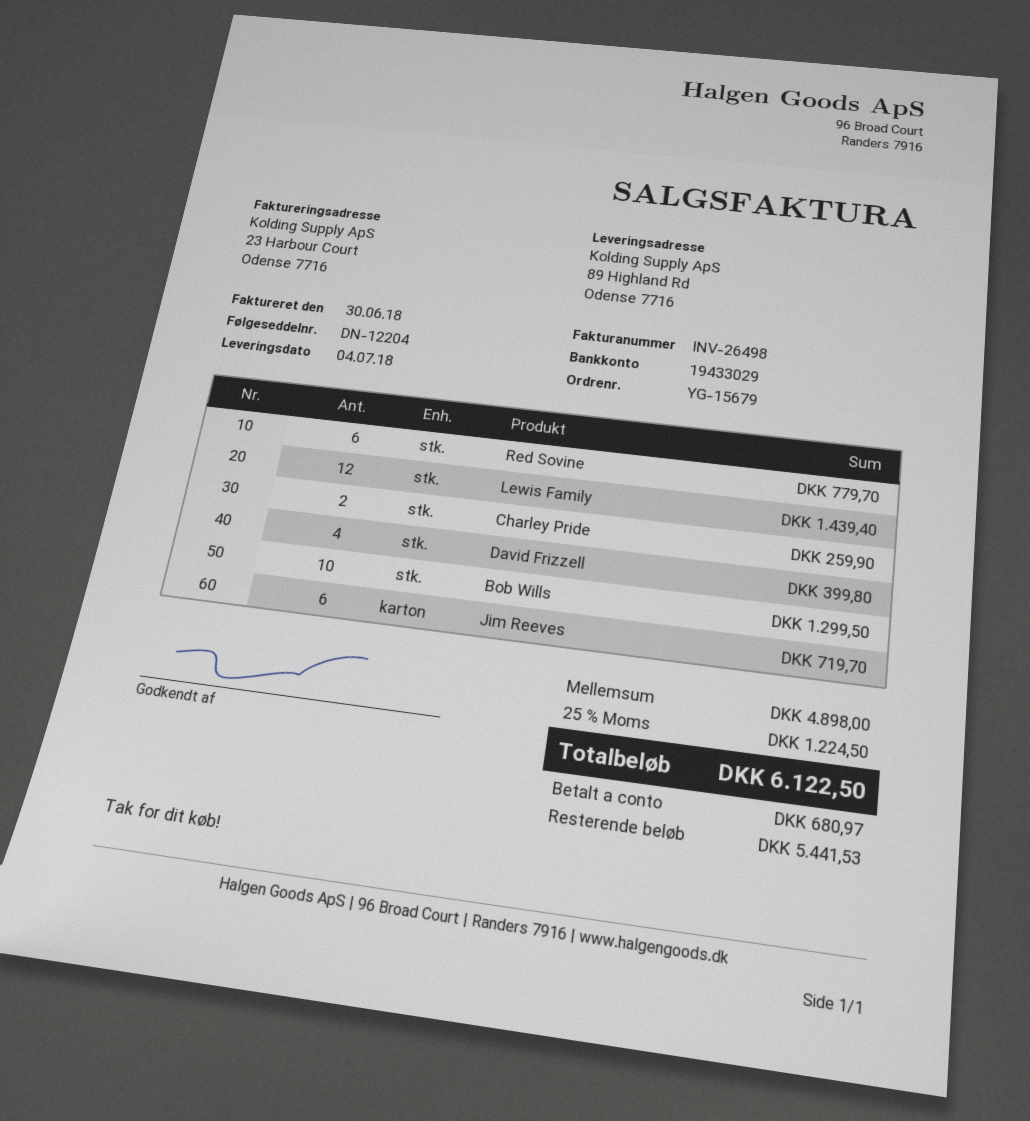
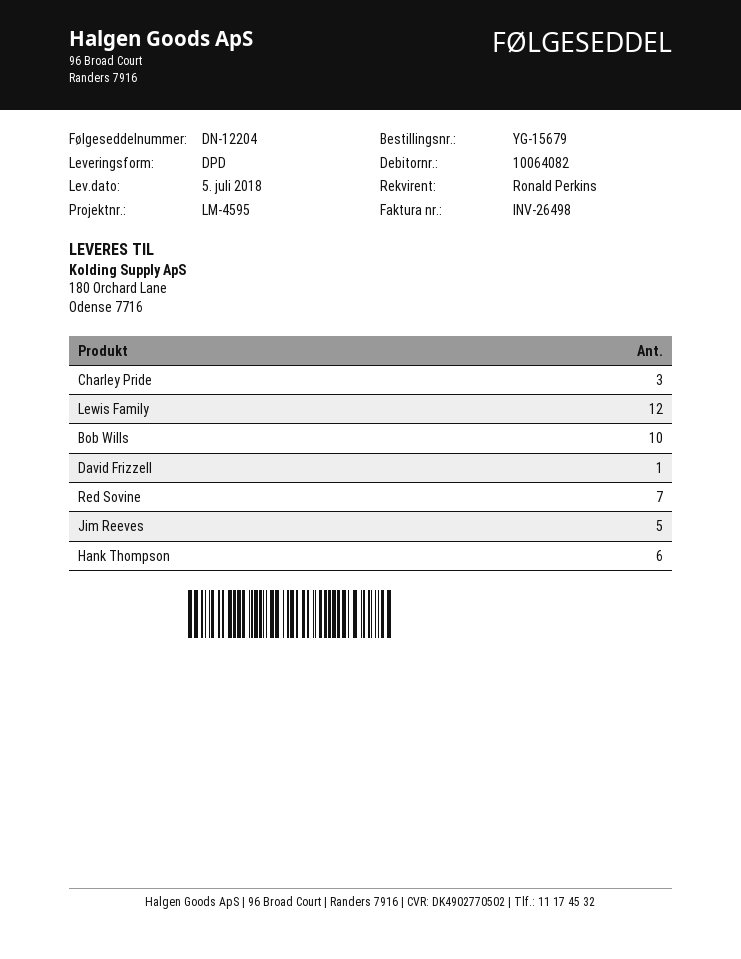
delivery date: 2018-07-04 -> 2018-07-05
ship to: 89 Highland Rd, Odense 7716 -> 180 Orchard Lane, Odense 7716
Red Sovine: 6 -> 7
Charley Pride: 2 -> 3
David Frizzell: 4 -> 1
Jim Reeves: 6 -> 5
Hank Thompson: none -> 6

